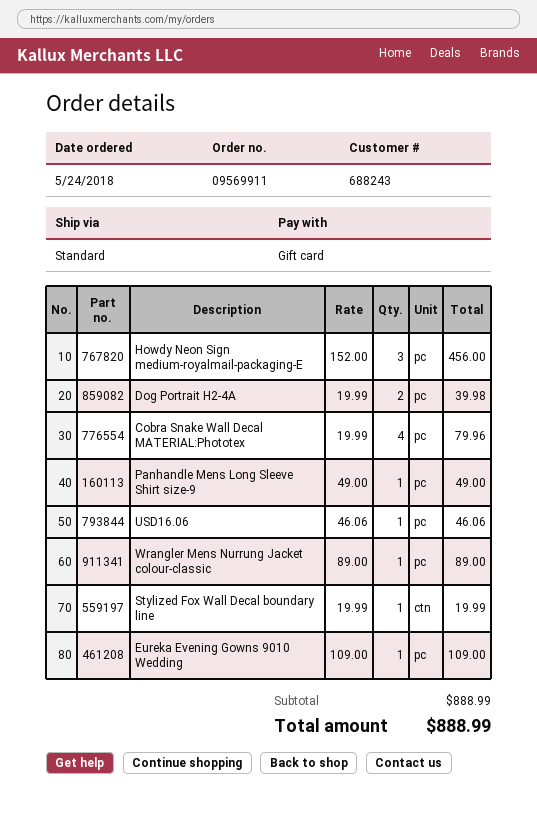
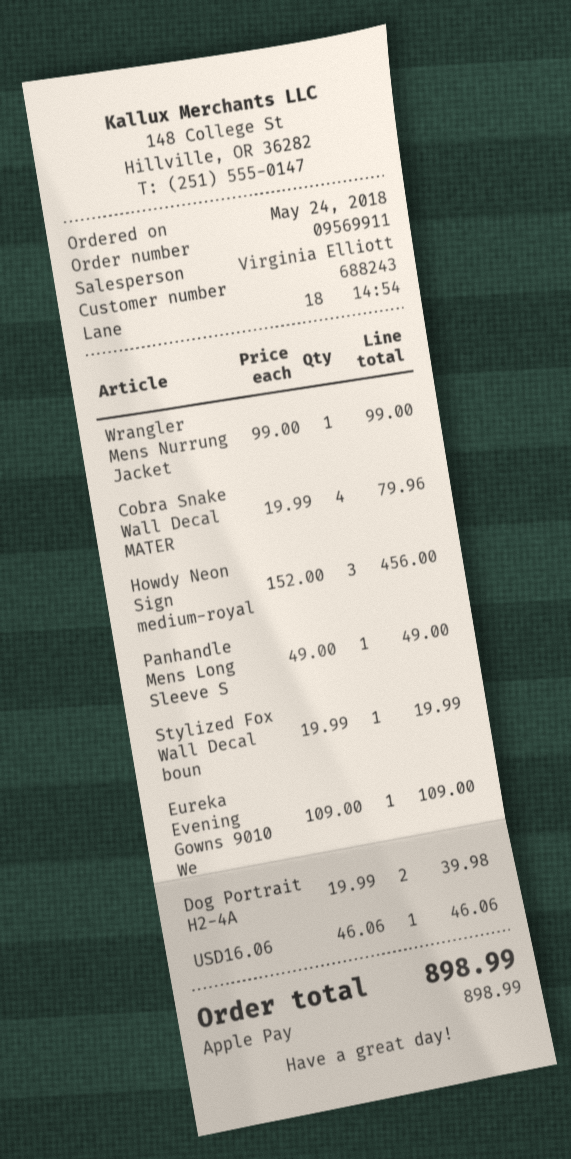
payment method: gift card -> Apple Pay
Wrangler Mens Nurrung Jacket colour-classic: 1 x 89.00 = 89.00 -> 1 x 99.00 = 99.00
total: 888.99 -> 898.99

